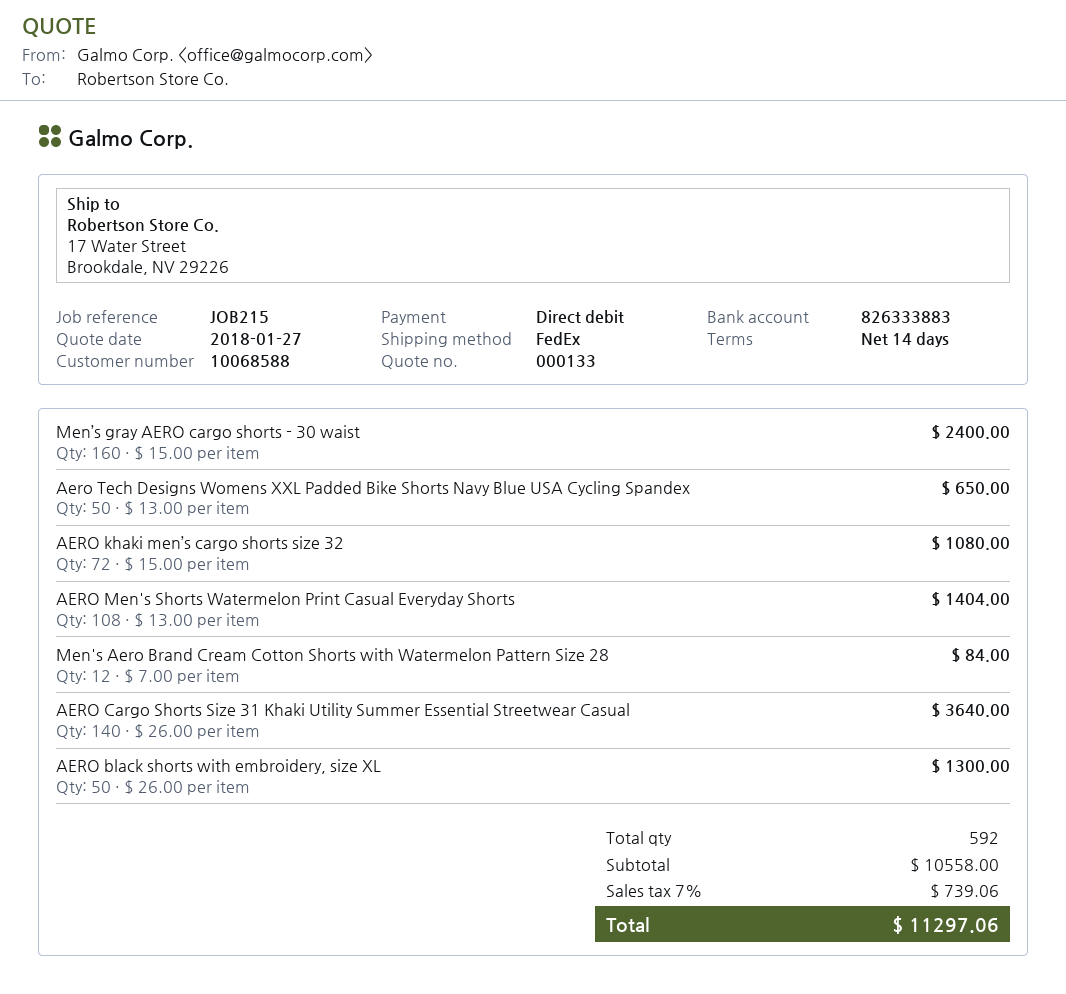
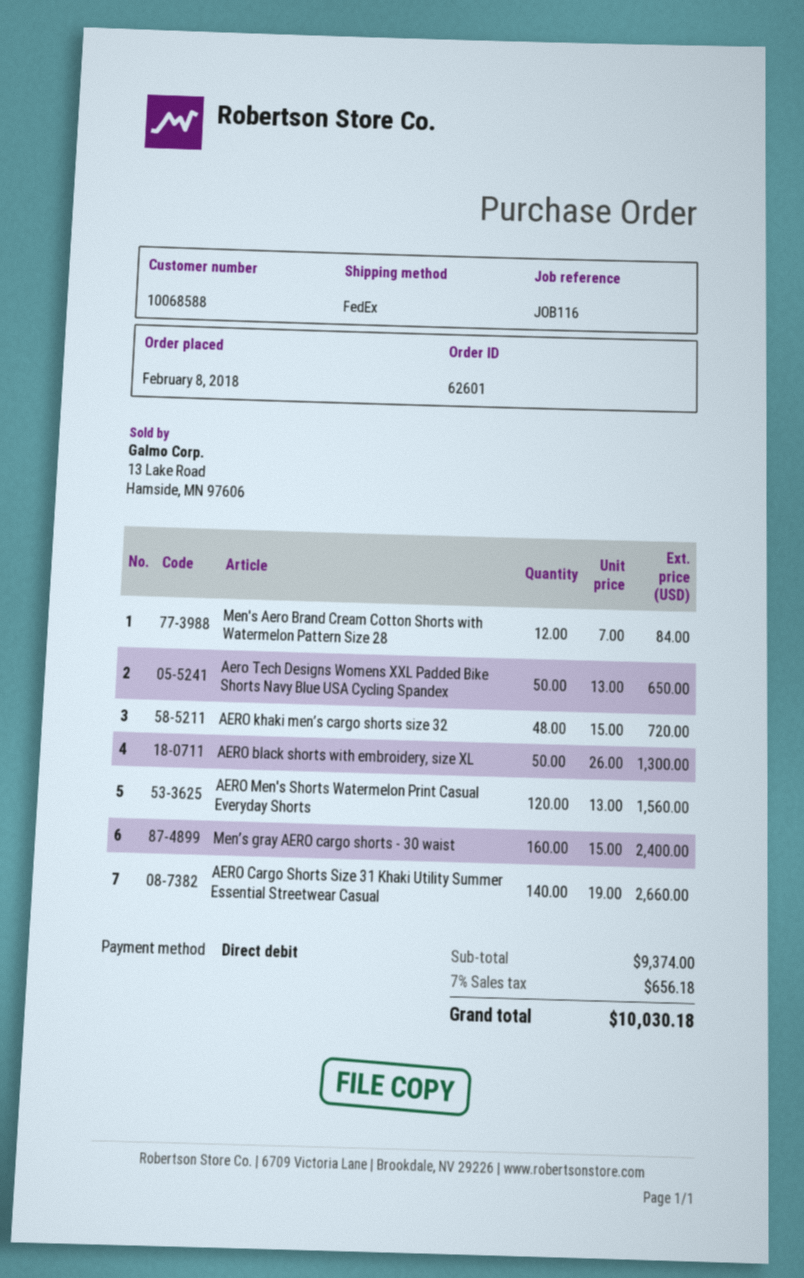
reference: JOB215 -> JOB116
AERO khaki men’s cargo shorts size 32: 72 x 15.00 = 1080.00 -> 48 x 15.00 = 720.00
AERO Men's Shorts Watermelon Print Casual Everyday Shorts: 108 x 13.00 = 1404.00 -> 120 x 13.00 = 1560.00
AERO Cargo Shorts Size 31 Khaki Utility Summer Essential Streetwear Casual: 140 x 26.00 = 3640.00 -> 140 x 19.00 = 2660.00
subtotal: 10558.00 -> 9374.00
tax: 7% = 739.06 -> 7% = 656.18
total: 11297.06 -> 10030.18

